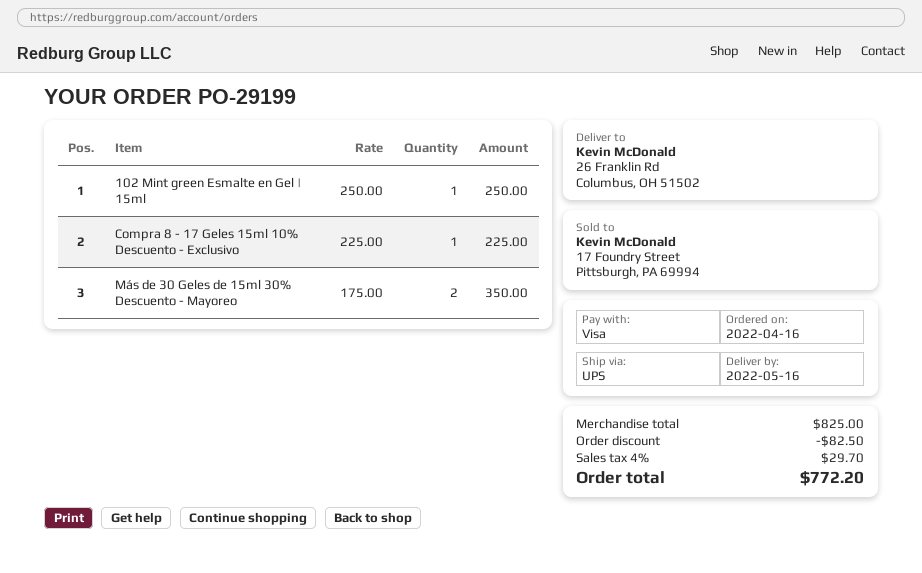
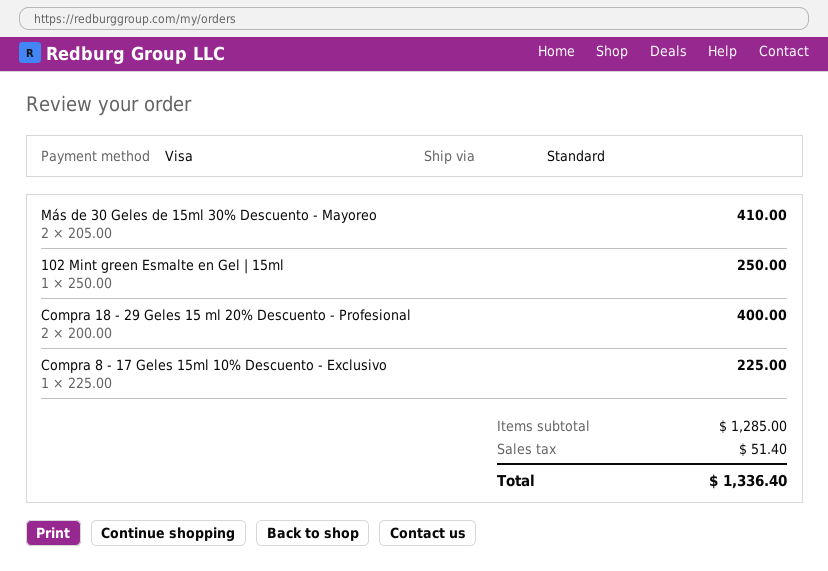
shipping method: UPS -> standard
Más de 30 Geles de 15ml 30% Descuento - Mayoreo: 2 x 175.00 = 350.00 -> 2 x 205.00 = 410.00
Compra 18 - 29 Geles 15 ml 20% Descuento - Profesional: none -> 2 x 200.00 = 400.00
subtotal: 825.00 -> 1285.00
discount: 82.50 -> none
tax: 29.70 -> 51.40
total: 772.20 -> 1336.40

